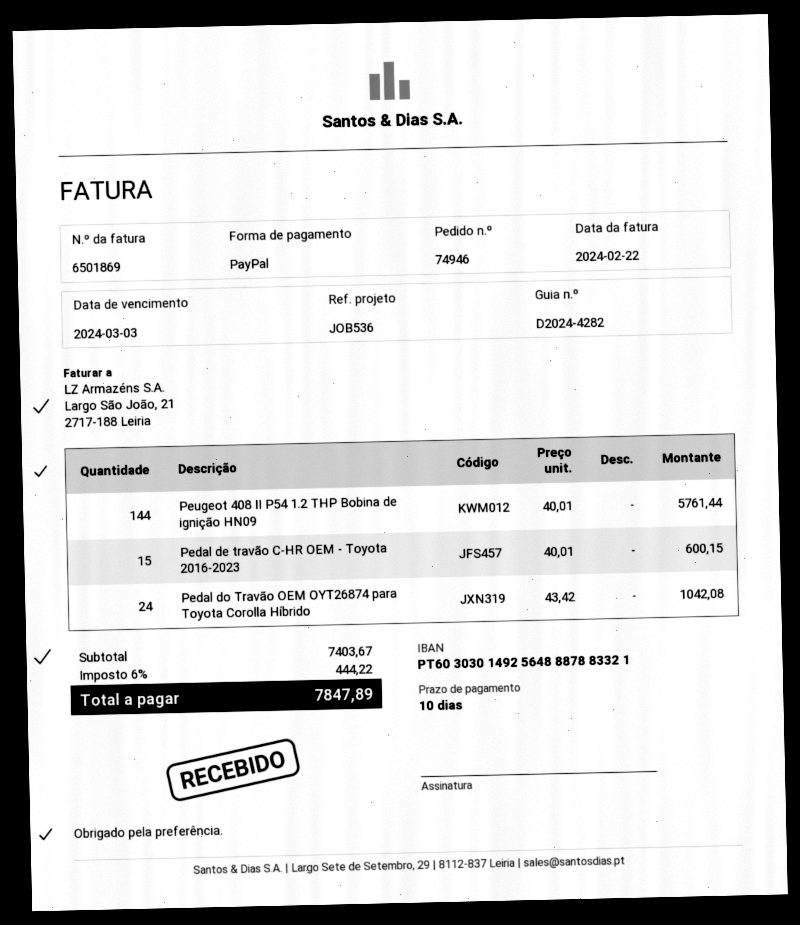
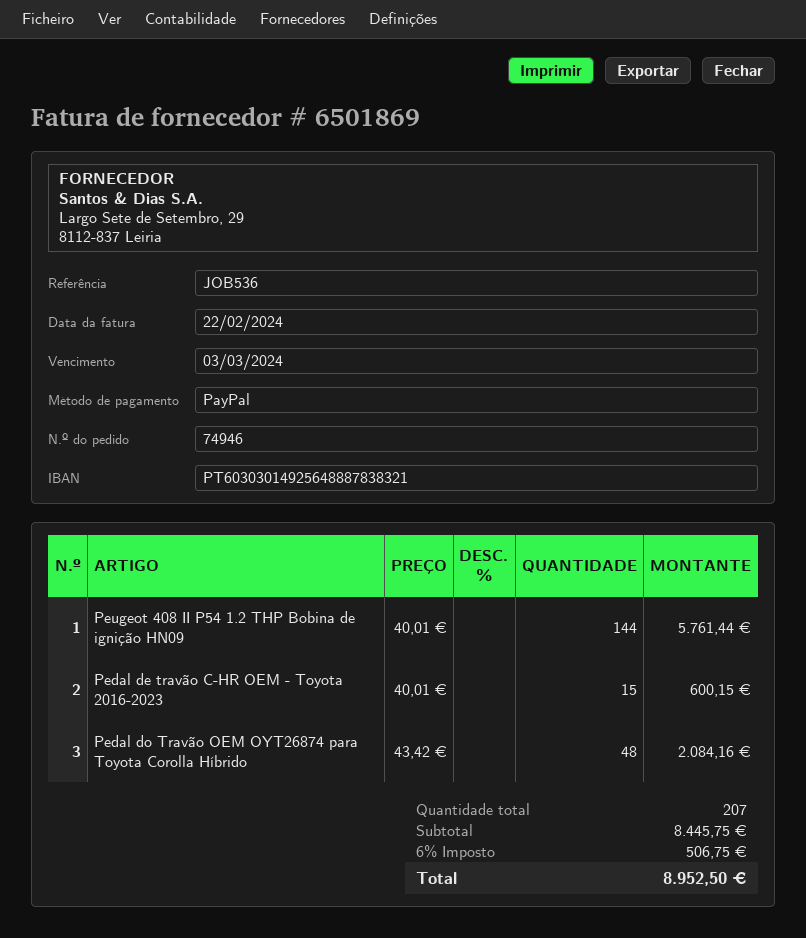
bank account: PT60303014925648887883321 -> PT60303014925648887838321
Pedal do Travão OEM OYT26874 para Toyota Corolla Híbrido: 24 x 43.42 = 1042.08 -> 48 x 43.42 = 2084.16
subtotal: 7403.67 -> 8445.75
tax: 6% = 444.22 -> 6% = 506.75
total: 7847.89 -> 8952.50

